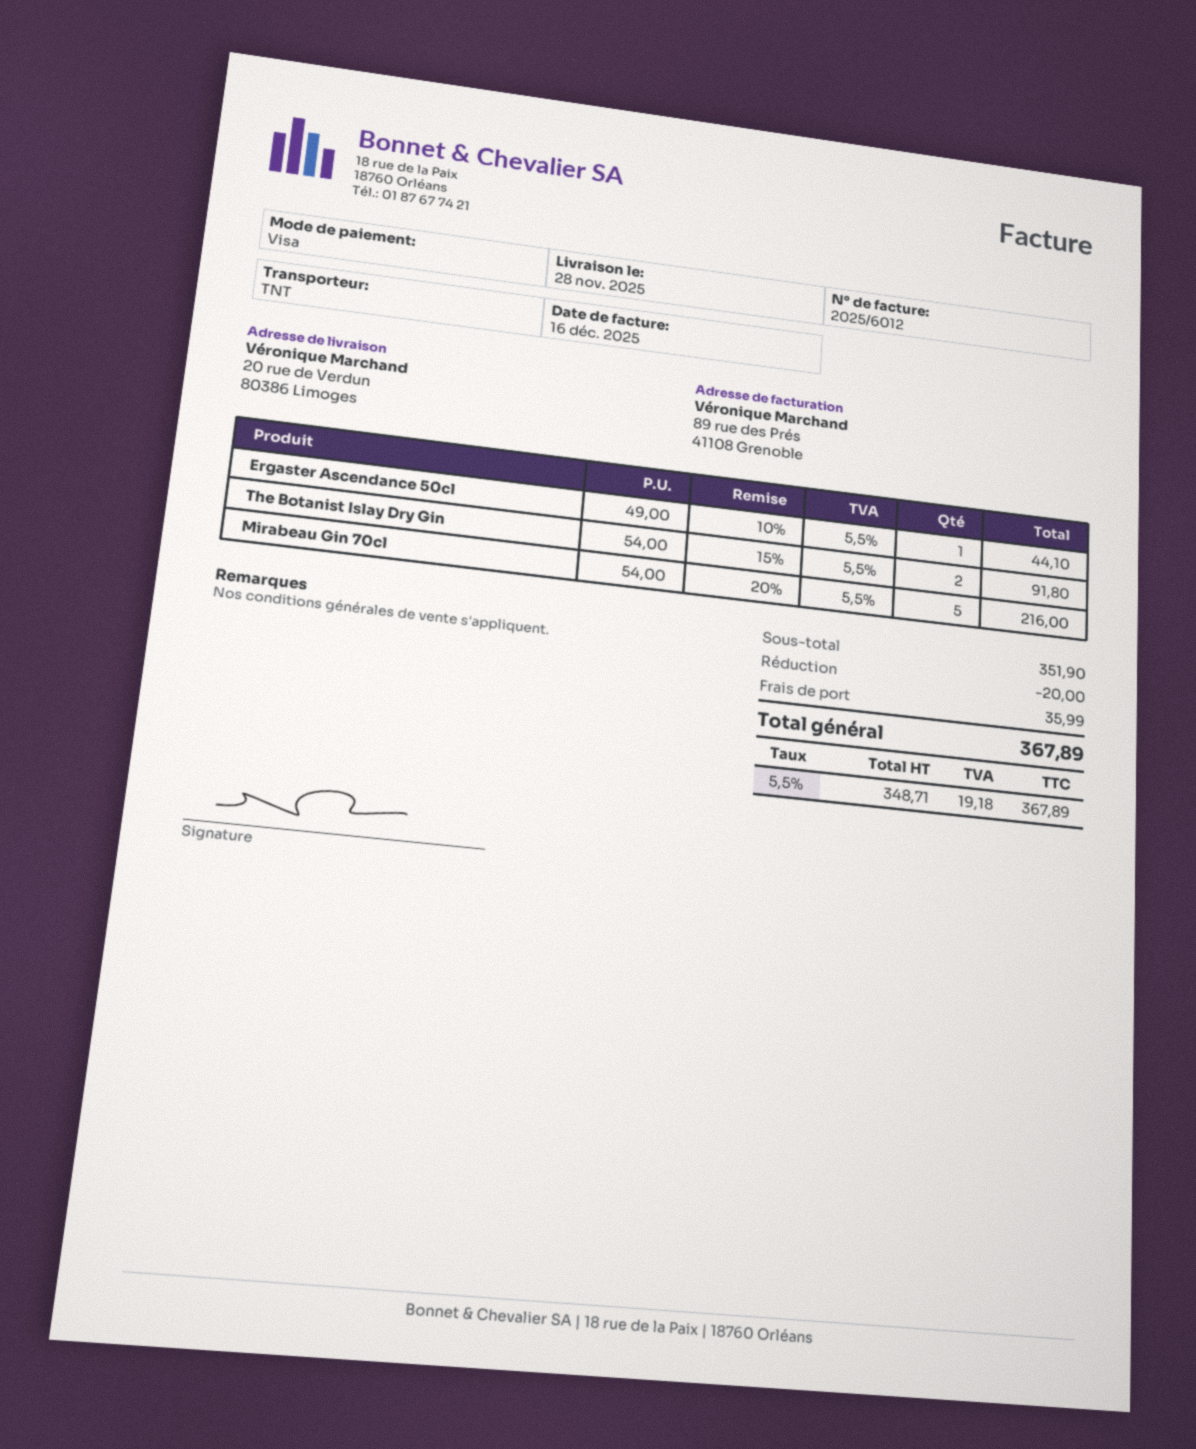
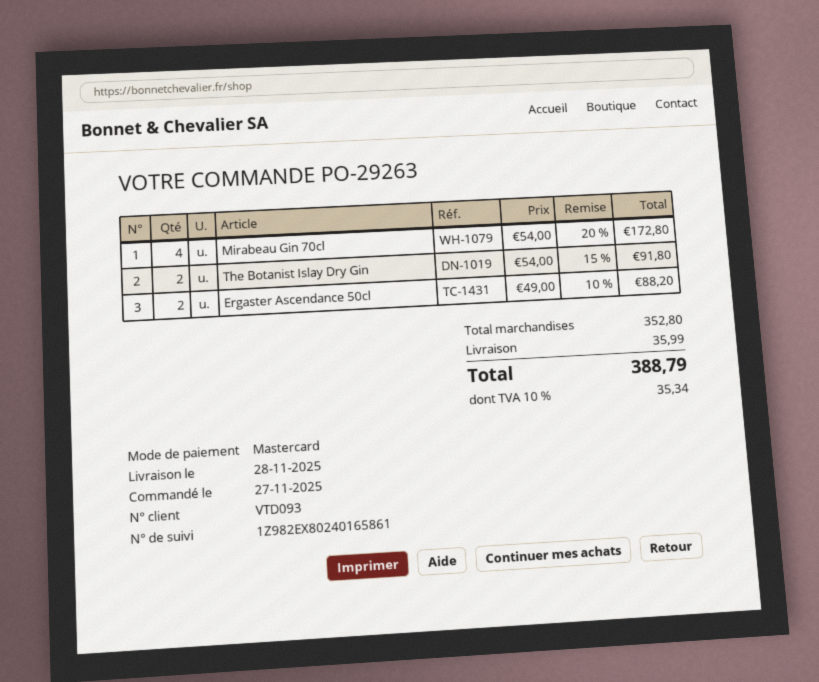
payment method: Visa -> Mastercard
Ergaster Ascendance 50cl: 1 x 49.00 - 10% = 44.10 -> 2 x 49.00 - 10% = 88.20
Mirabeau Gin 70cl: 5 x 54.00 - 20% = 216.00 -> 4 x 54.00 - 20% = 172.80
subtotal: 351.90 -> 352.80
discount: 20.00 -> none
tax: 5.5% = 19.18 -> 10% = 35.34
total: 367.89 -> 388.79

